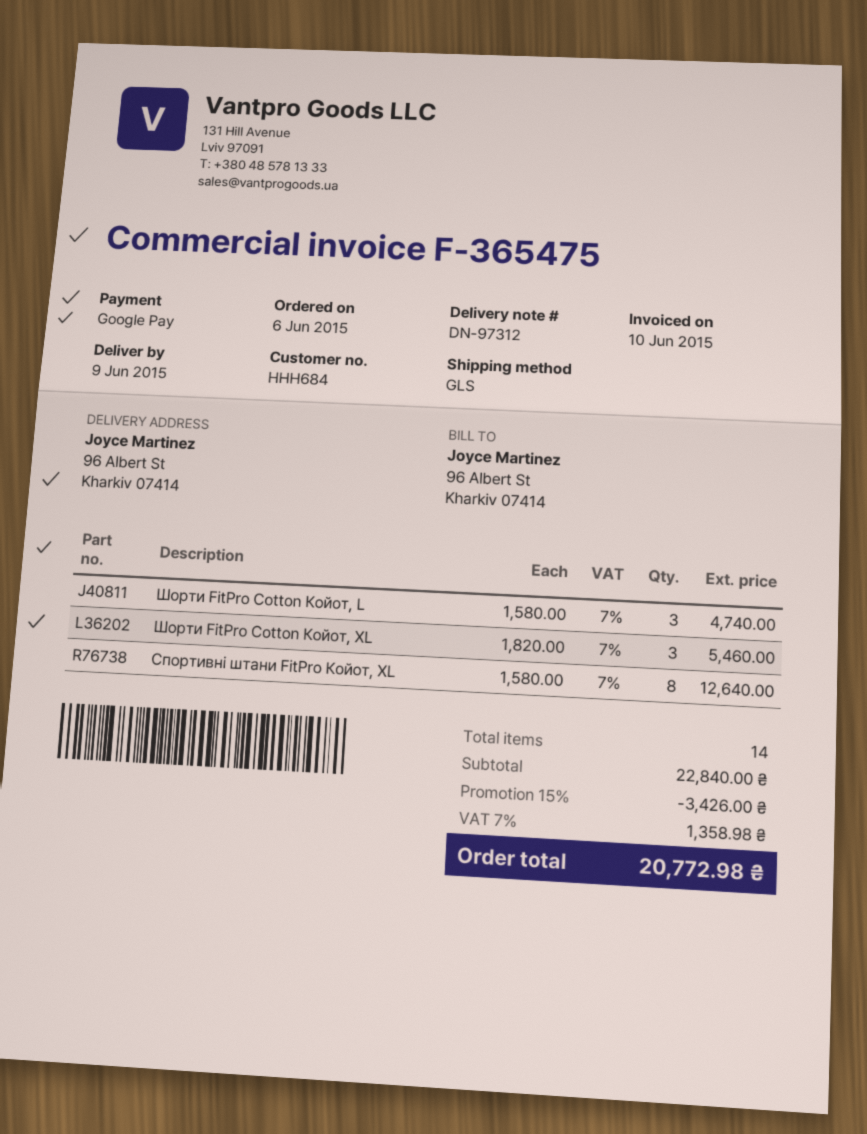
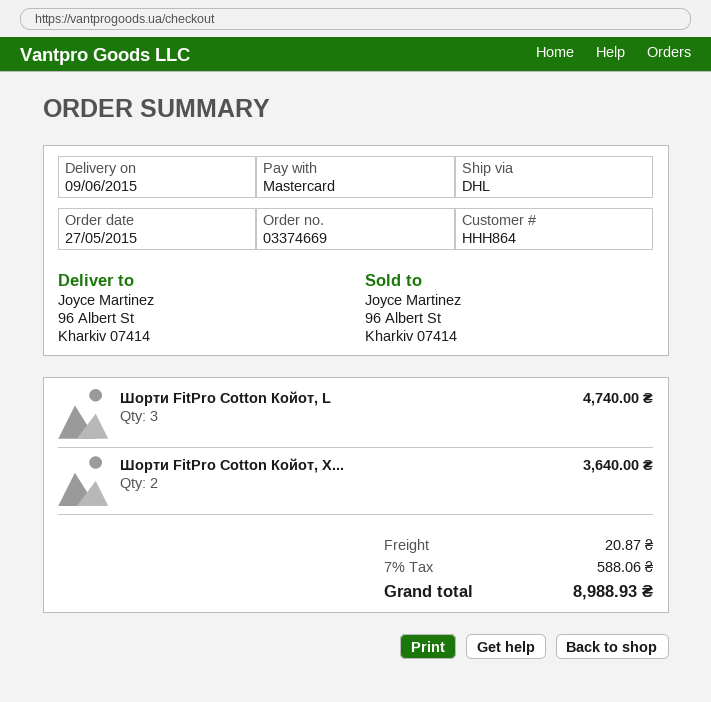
order date: 2015-06-06 -> 2015-05-27
customer number: HHH684 -> HHH864
payment method: Google Pay -> Mastercard
shipping method: GLS -> DHL
Шорти FitPro Cotton Койот, XL: 3 for 5460.00 -> 2 for 3640.00
Спортивні штани FitPro Койот, XL: 8 for 12640.00 -> none
discount: 15% = 3426.00 -> none
shipping: none -> 20.87
tax: 7% = 1358.98 -> 7% = 588.06
total: 20772.98 -> 8988.93

